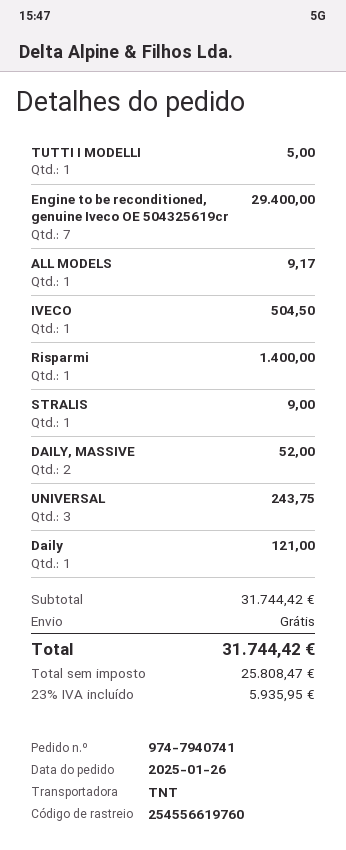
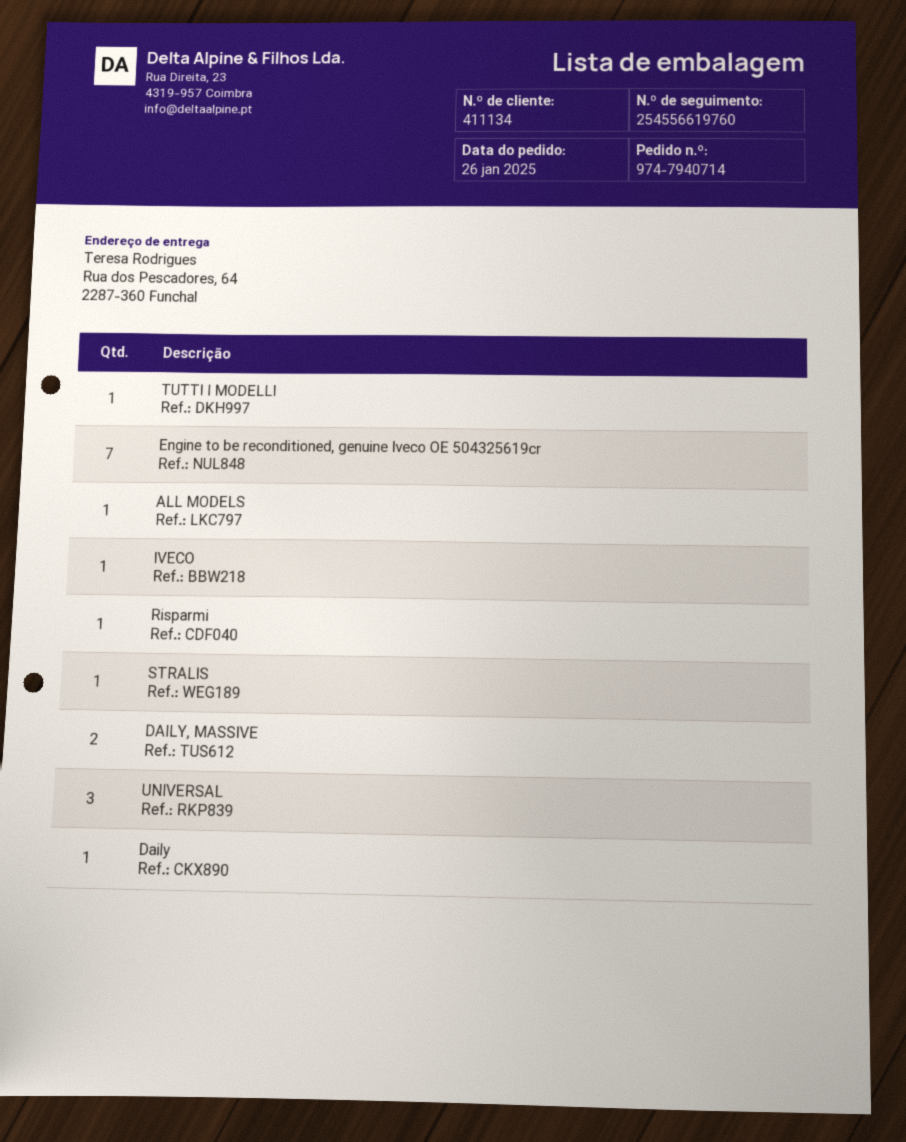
order number: 974-7940741 -> 974-7940714

